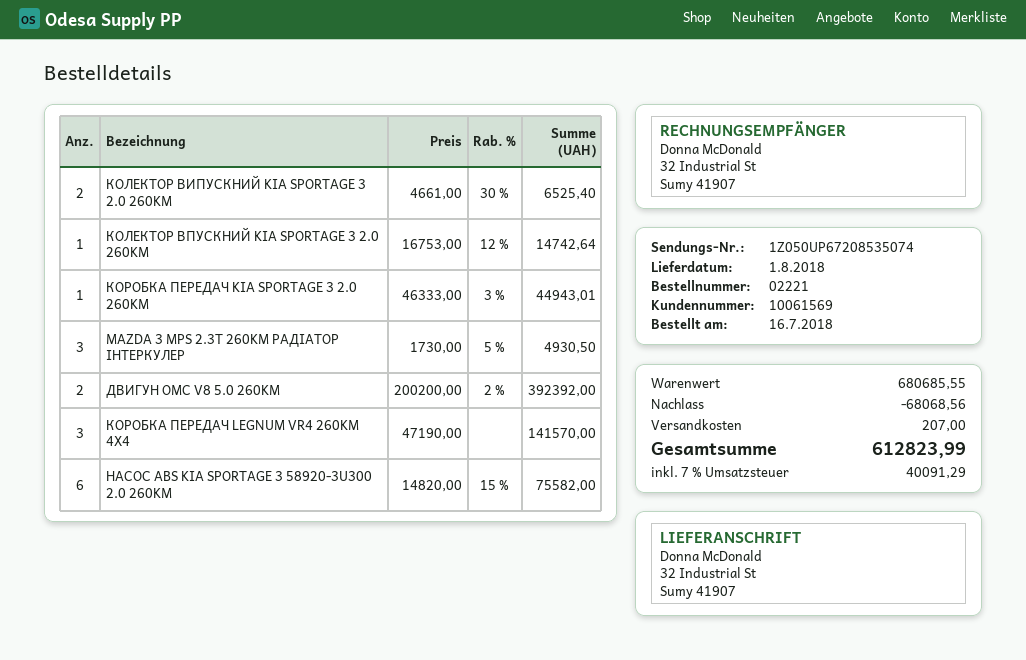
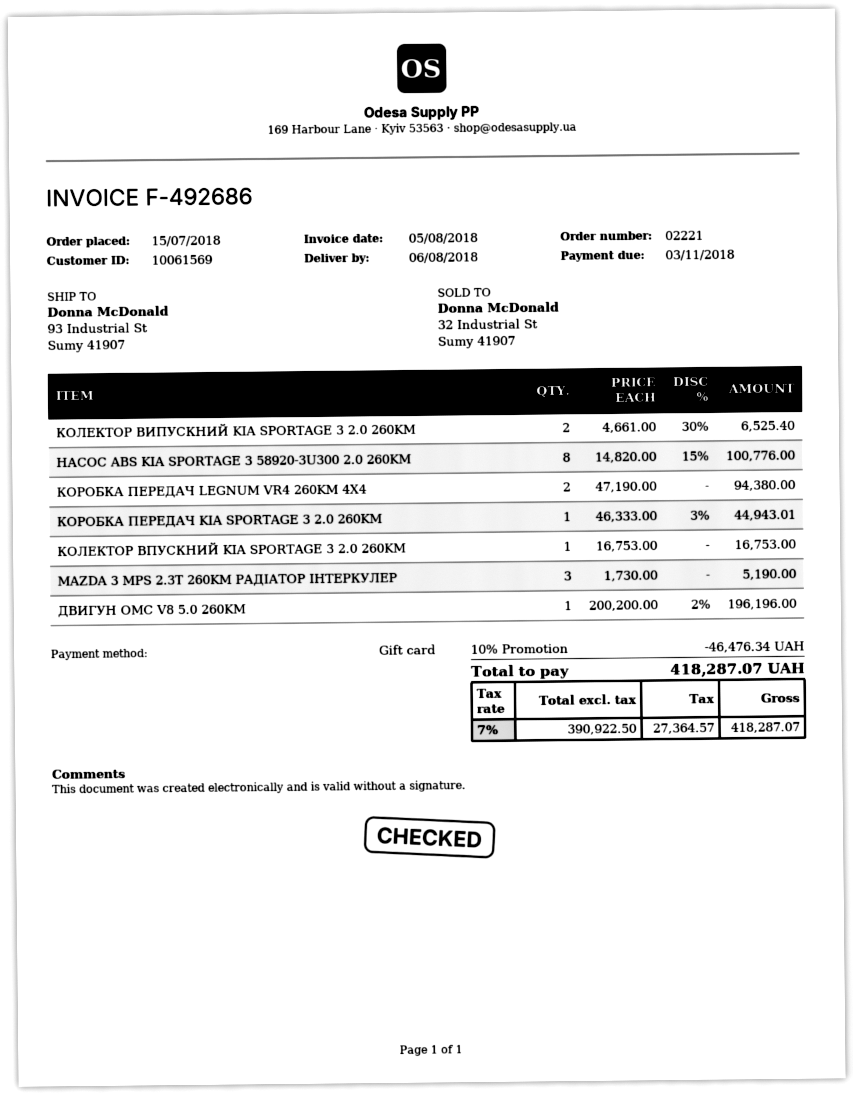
order date: 2018-07-16 -> 2018-07-15
delivery date: 2018-08-01 -> 2018-08-06
ship to: 32 Industrial St, Sumy 41907 -> 93 Industrial St, Sumy 41907
КОЛЕКТОР ВПУСКНИЙ KIA SPORTAGE 3 2.0 260KM: 1 x 16753.00 - 12% = 14742.64 -> 1 x 16753.00 = 16753.00
MAZDA 3 MPS 2.3T 260KM РАДІАТОР ІНТЕРКУЛЕР: 3 x 1730.00 - 5% = 4930.50 -> 3 x 1730.00 = 5190.00
ДВИГУН OMC V8 5.0 260KM: 2 x 200200.00 - 2% = 392392.00 -> 1 x 200200.00 - 2% = 196196.00
КОРОБКА ПЕРЕДАЧ LEGNUM VR4 260KM 4X4: 3 x 47190.00 = 141570.00 -> 2 x 47190.00 = 94380.00
НАСОС ABS KIA SPORTAGE 3 58920-3U300 2.0 260KM: 6 x 14820.00 - 15% = 75582.00 -> 8 x 14820.00 - 15% = 100776.00
discount: 68068.56 -> 46476.34
shipping: 207.00 -> none
tax: 7% = 40091.29 -> 7% = 27364.57
total: 612823.99 -> 418287.07

